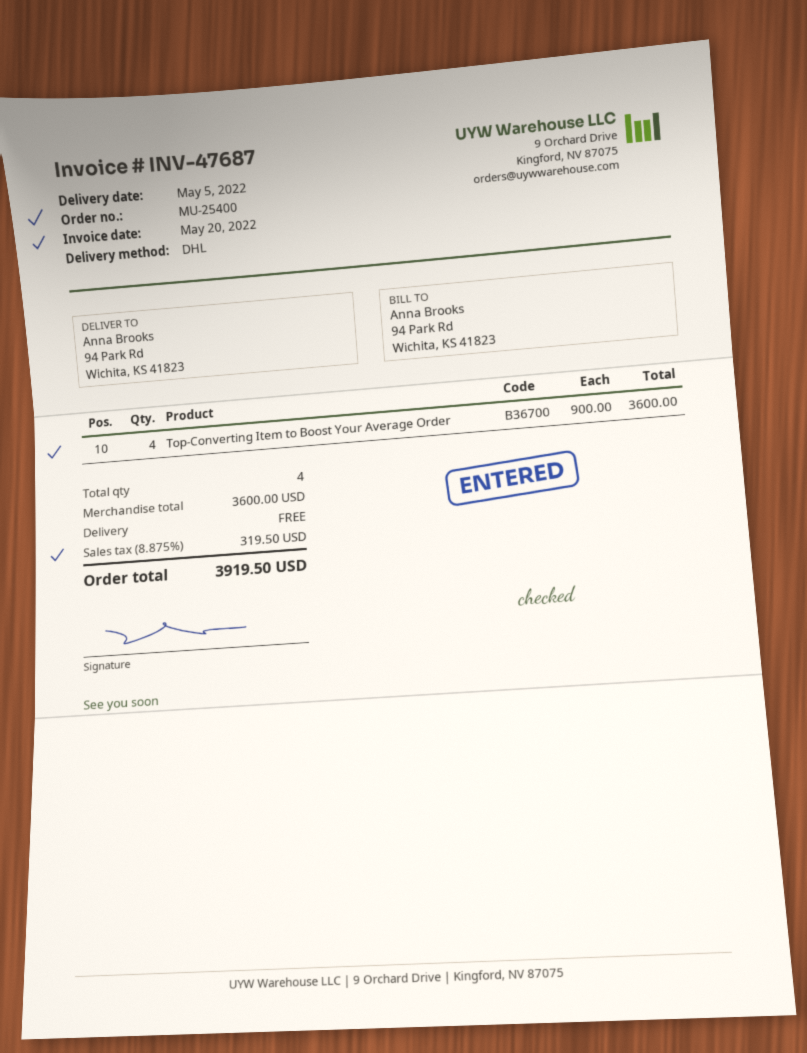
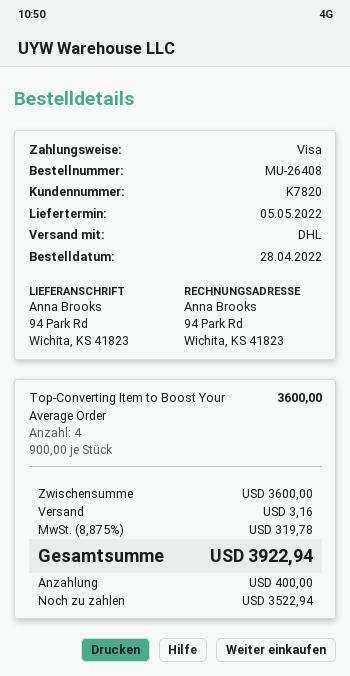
order number: MU-25400 -> MU-26408
shipping: 0.00 -> 3.16
tax: 8.875% = 319.50 -> 8.875% = 319.78
total: 3919.50 -> 3922.94

